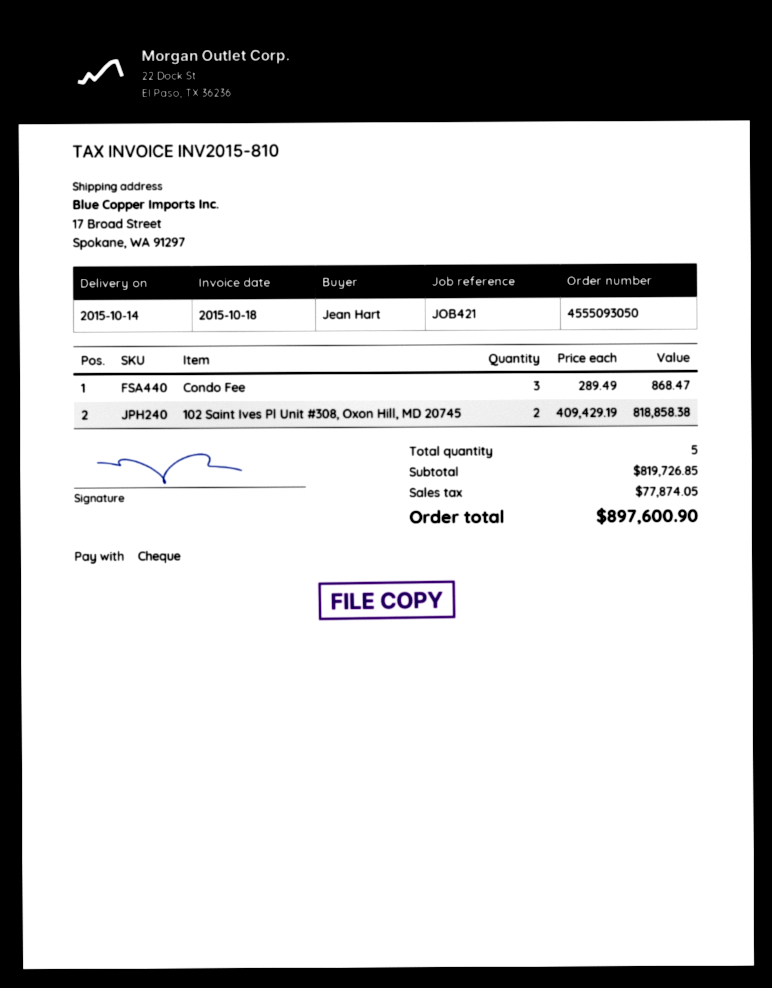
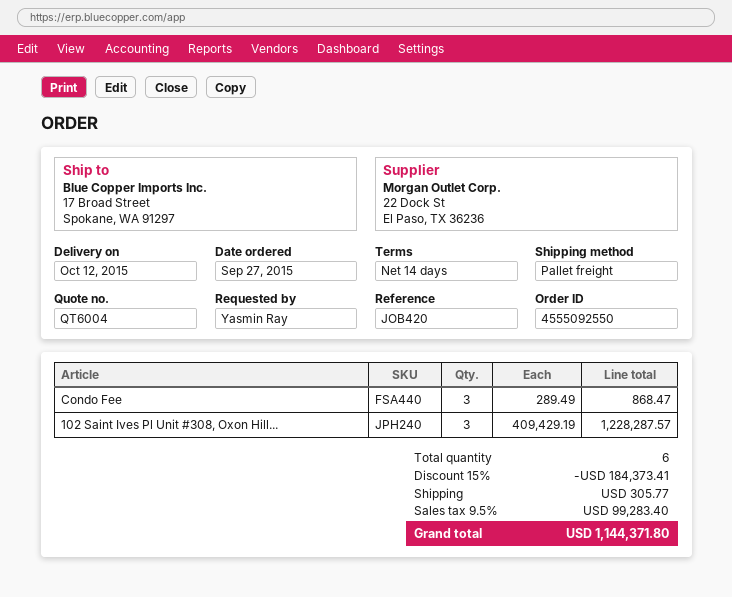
order number: 4555093050 -> 4555092550
delivery date: 2015-10-14 -> 2015-10-12
reference: JOB421 -> JOB420
ordered by: Jean Hart -> Yasmin Ray
102 Saint Ives Pl Unit #308, Oxon Hill, MD 20745: 2 x 409429.19 = 818858.38 -> 3 x 409429.19 = 1228287.57
total quantity: 5 -> 6
discount: none -> 15% = 184373.41
shipping: none -> 305.77
tax: 77874.05 -> 99283.40
total: 897600.90 -> 1144371.80

